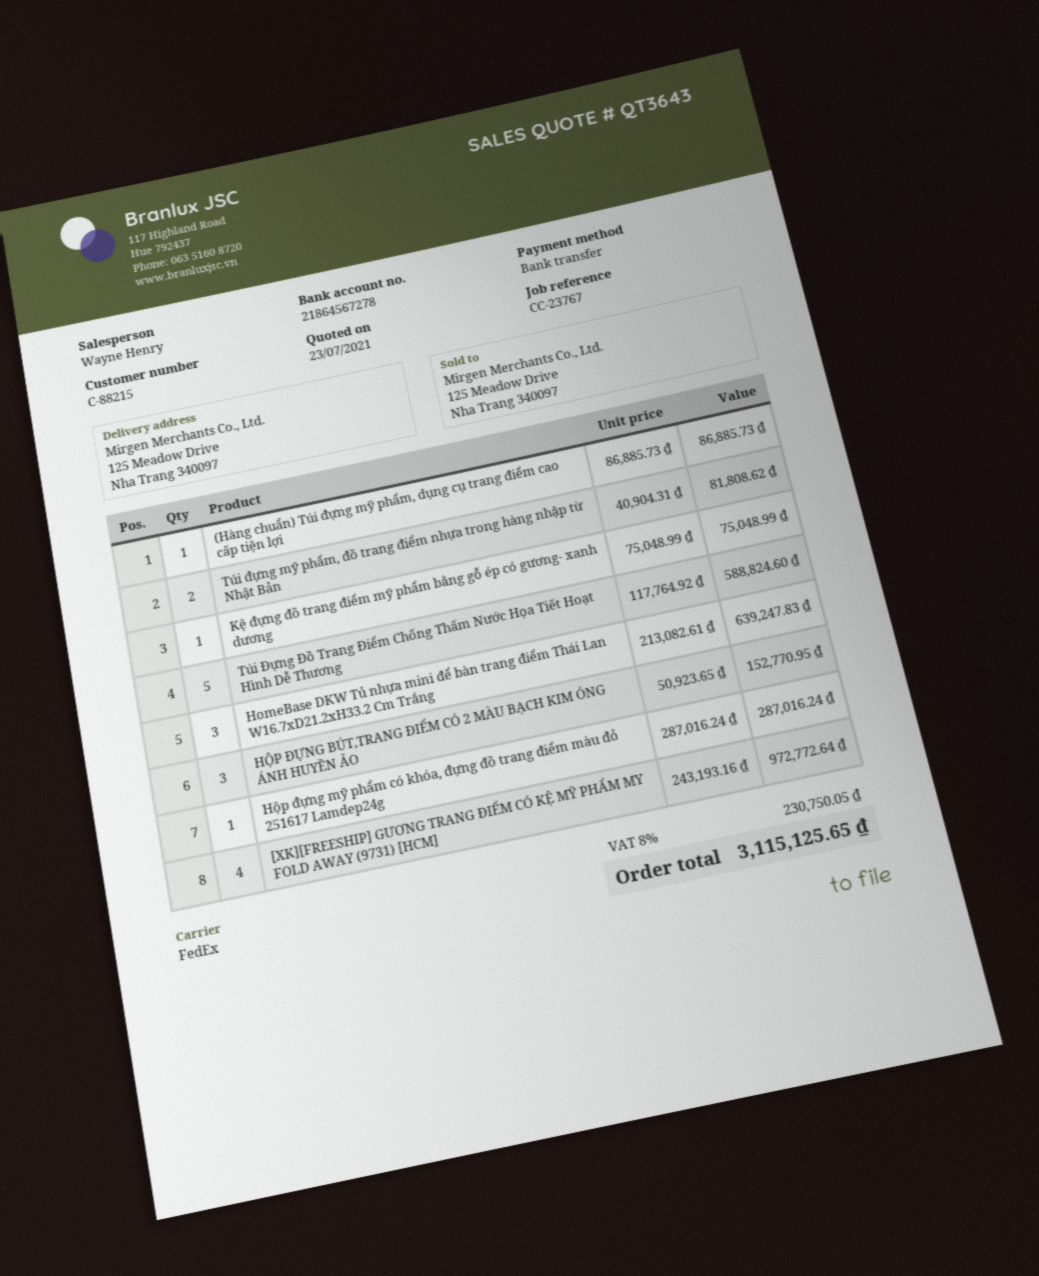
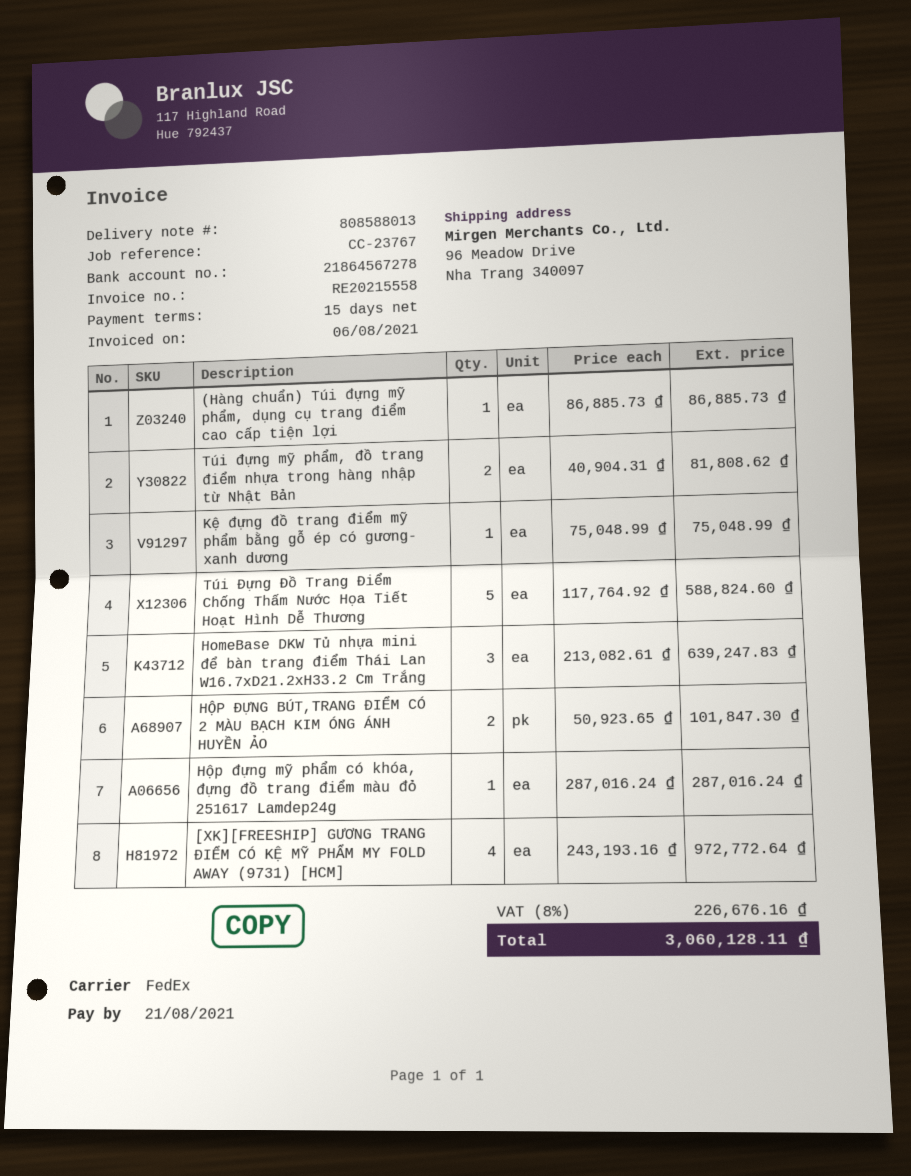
ship to: 125 Meadow Drive, Nha Trang 340097 -> 96 Meadow Drive, Nha Trang 340097
HỘP ĐỰNG BÚT,TRANG ĐIỂM CÓ 2 MÀU BẠCH KIM ÓNG ÁNH HUYỀN ẢO: 3 x 50923.65 = 152770.95 -> 2 x 50923.65 = 101847.30
tax: 8% = 230750.05 -> 8% = 226676.16
total: 3115125.65 -> 3060128.11

